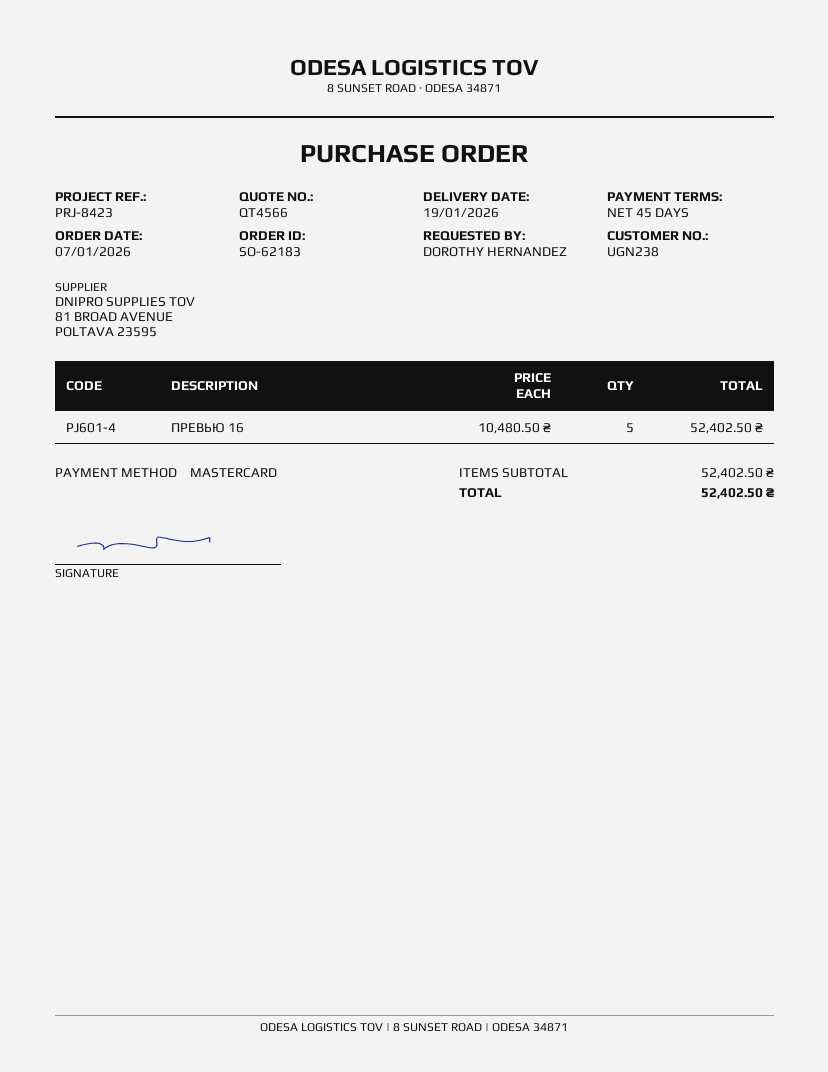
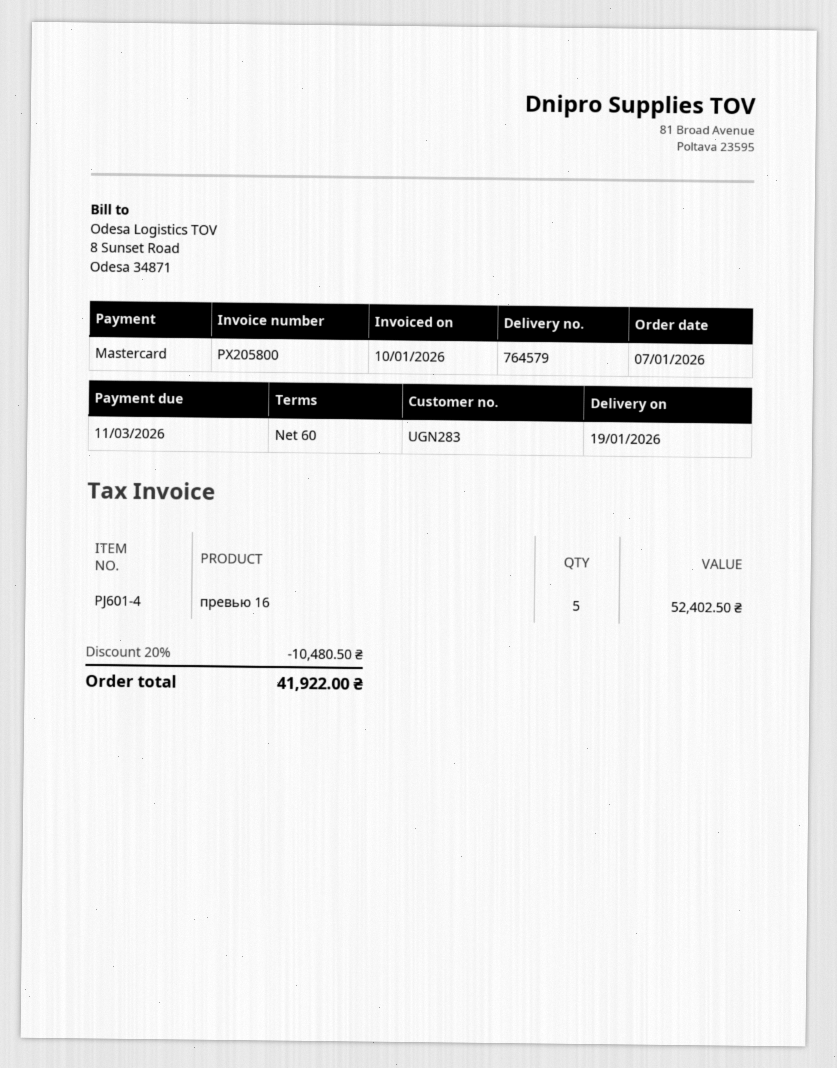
payment terms: 45 days -> 60 days
customer number: UGN238 -> UGN283
discount: none -> 20% = 10480.50
total: 52402.50 -> 41922.00

